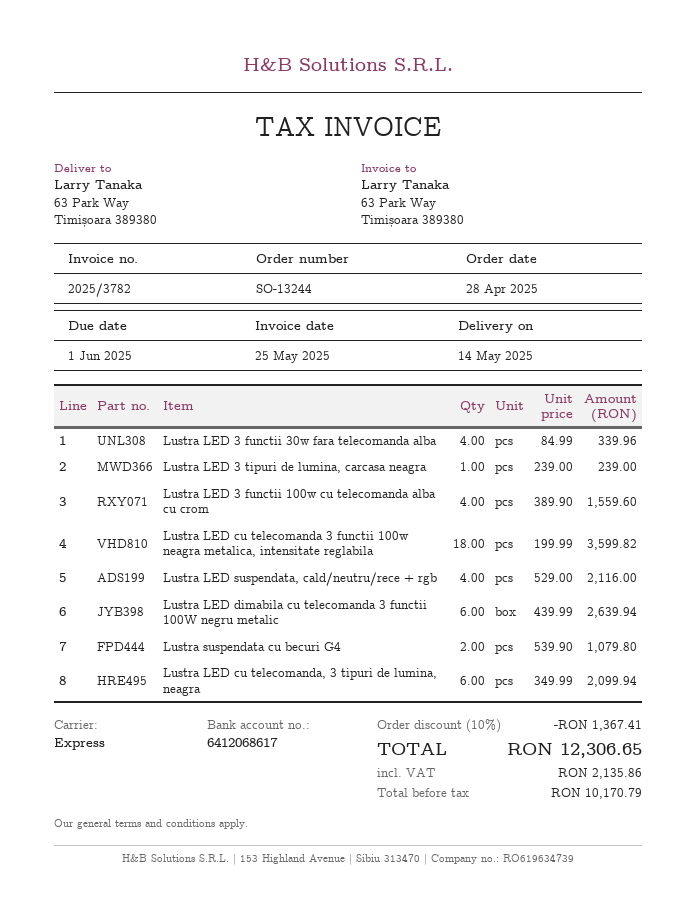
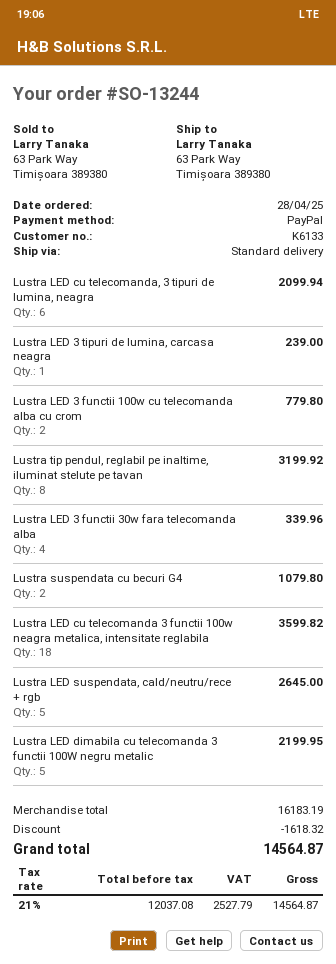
shipping method: express -> standard
Lustra LED 3 functii 100w cu telecomanda alba cu crom: 4 for 1559.60 -> 2 for 779.80
Lustra LED suspendata, cald/neutru/rece + rgb: 4 for 2116.00 -> 5 for 2645.00
Lustra LED dimabila cu telecomanda 3 functii 100W negru metalic: 6 for 2639.94 -> 5 for 2199.95
Lustra tip pendul, reglabil pe inaltime, iluminat stelute pe tavan: none -> 8 for 3199.92
discount: 1367.41 -> 1618.32
net: 10170.79 -> 12037.08
tax: 2135.86 -> 2527.79
total: 12306.65 -> 14564.87

